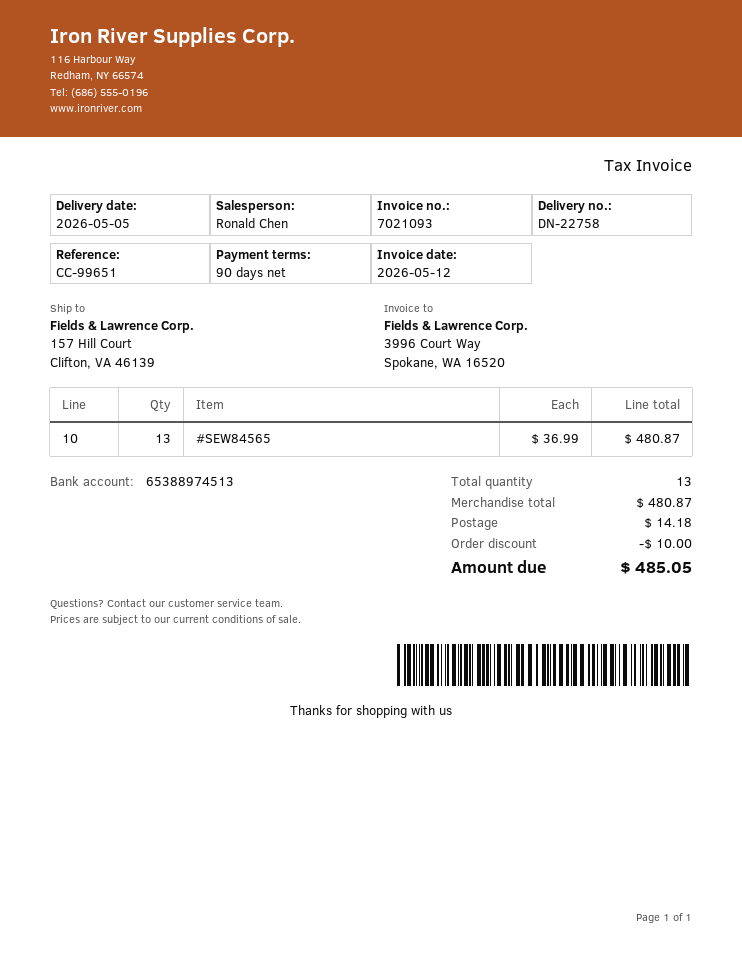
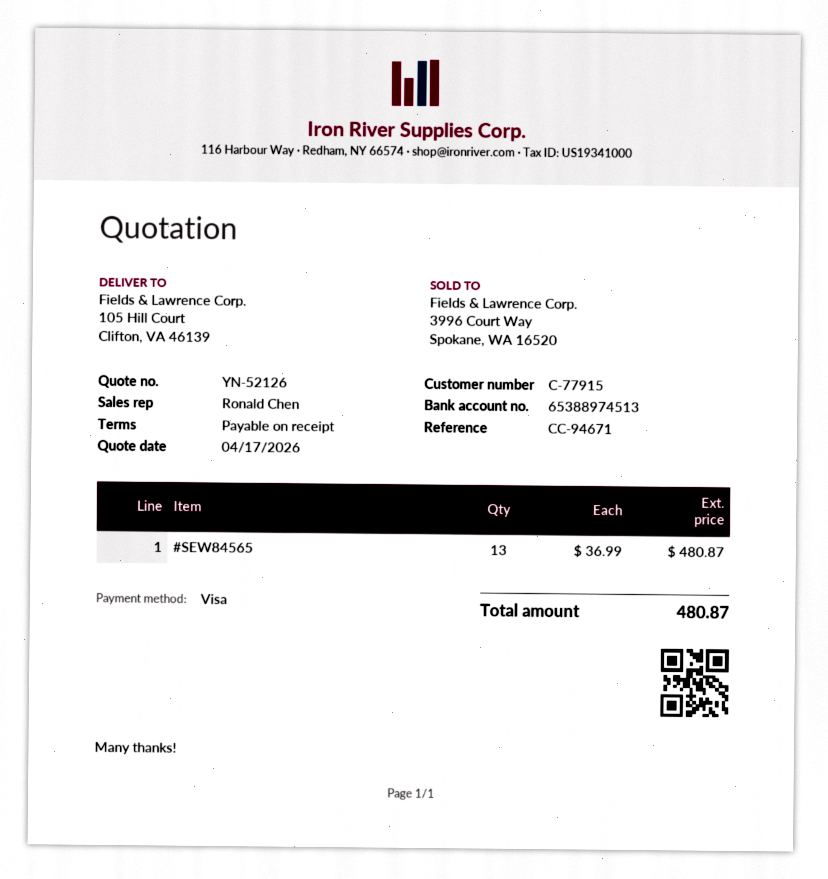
payment terms: 90 days -> on receipt
reference: CC-99651 -> CC-94671
ship to: 157 Hill Court, Clifton, VA 46139 -> 105 Hill Court, Clifton, VA 46139
discount: 10.00 -> none
shipping: 14.18 -> none
total: 485.05 -> 480.87

